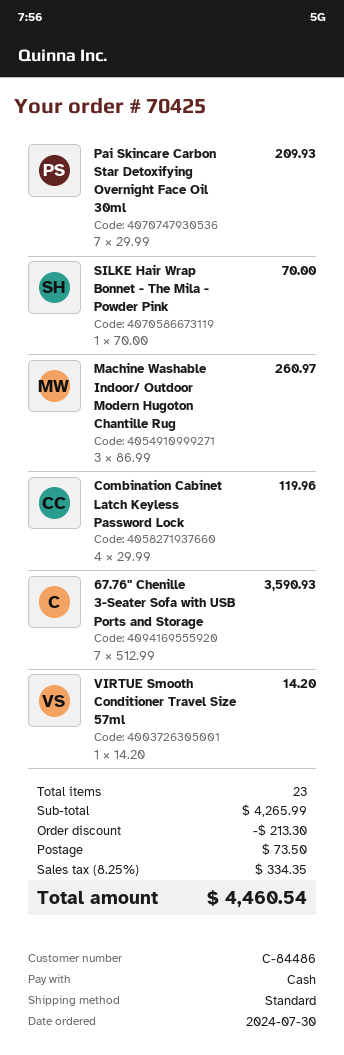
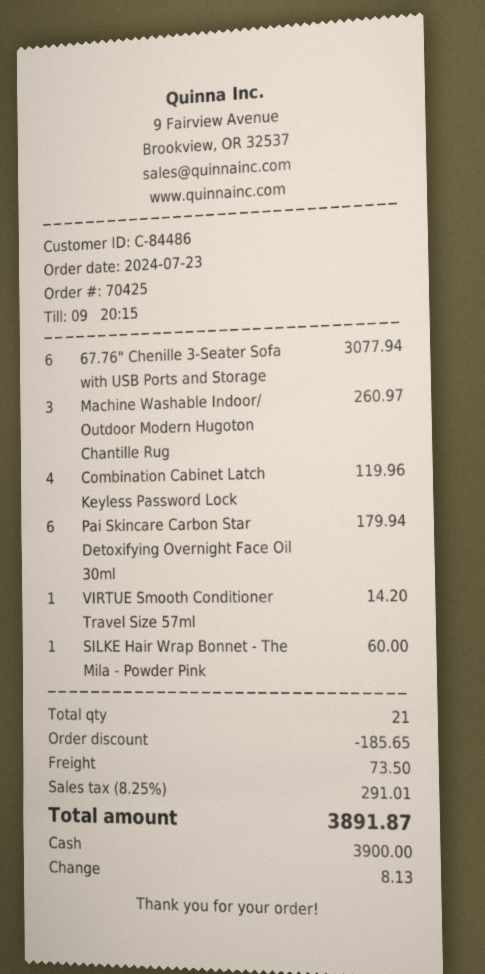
order date: 2024-07-30 -> 2024-07-23
Pai Skincare Carbon Star Detoxifying Overnight Face Oil 30ml: 7 for 209.93 -> 6 for 179.94
SILKE Hair Wrap Bonnet - The Mila - Powder Pink: 1 for 70.00 -> 1 for 60.00
67.76" Chenille 3-Seater Sofa with USB Ports and Storage: 7 for 3590.93 -> 6 for 3077.94
total quantity: 23 -> 21
discount: 213.30 -> 185.65
tax: 8.25% = 334.35 -> 8.25% = 291.01
total: 4460.54 -> 3891.87

